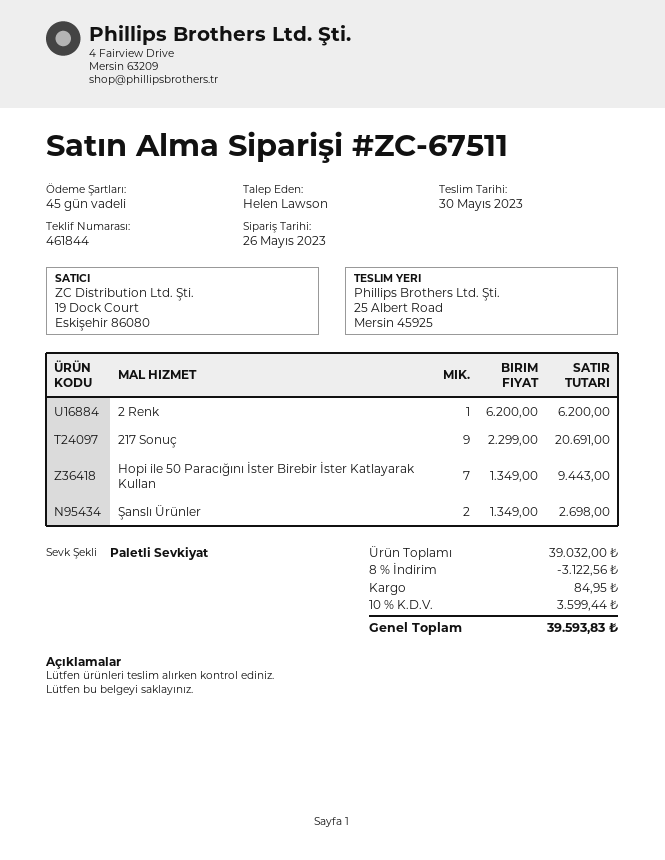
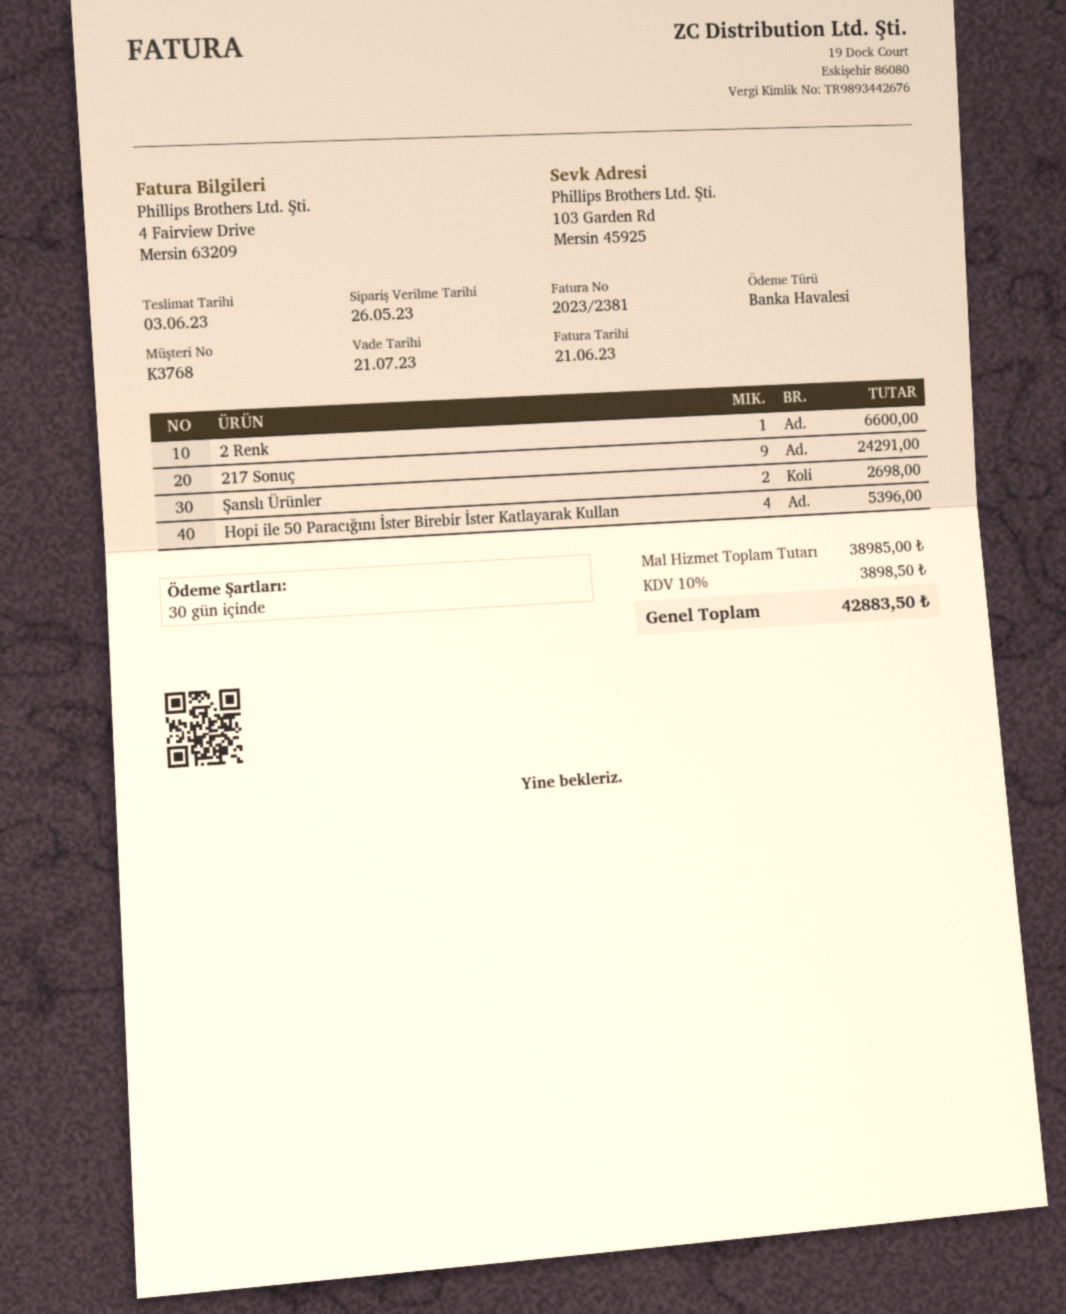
delivery date: 2023-05-30 -> 2023-06-03
payment terms: 45 days -> 30 days
ship to: 25 Albert Road, Mersin 45925 -> 103 Garden Rd, Mersin 45925
2 Renk: 1 for 6200.00 -> 1 for 6600.00
217 Sonuç: 9 for 20691.00 -> 9 for 24291.00
Hopi ile 50 Paracığını İster Birebir İster Katlayarak Kullan: 7 for 9443.00 -> 4 for 5396.00
subtotal: 39032.00 -> 38985.00
discount: 8% = 3122.56 -> none
shipping: 84.95 -> none
tax: 10% = 3599.44 -> 10% = 3898.50
total: 39593.83 -> 42883.50

